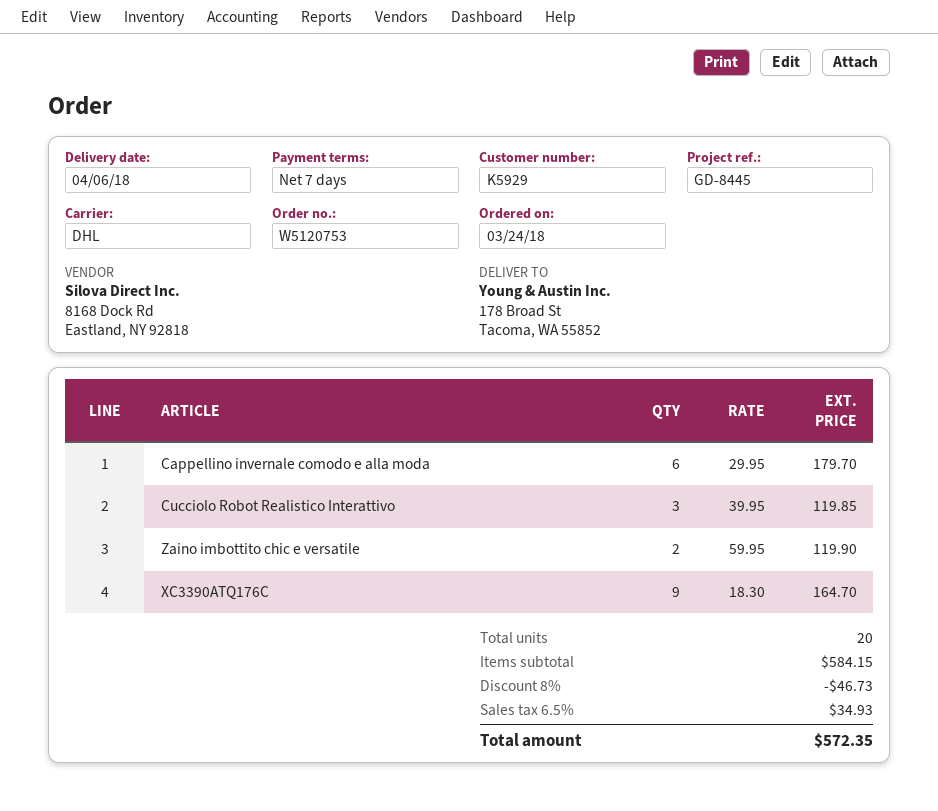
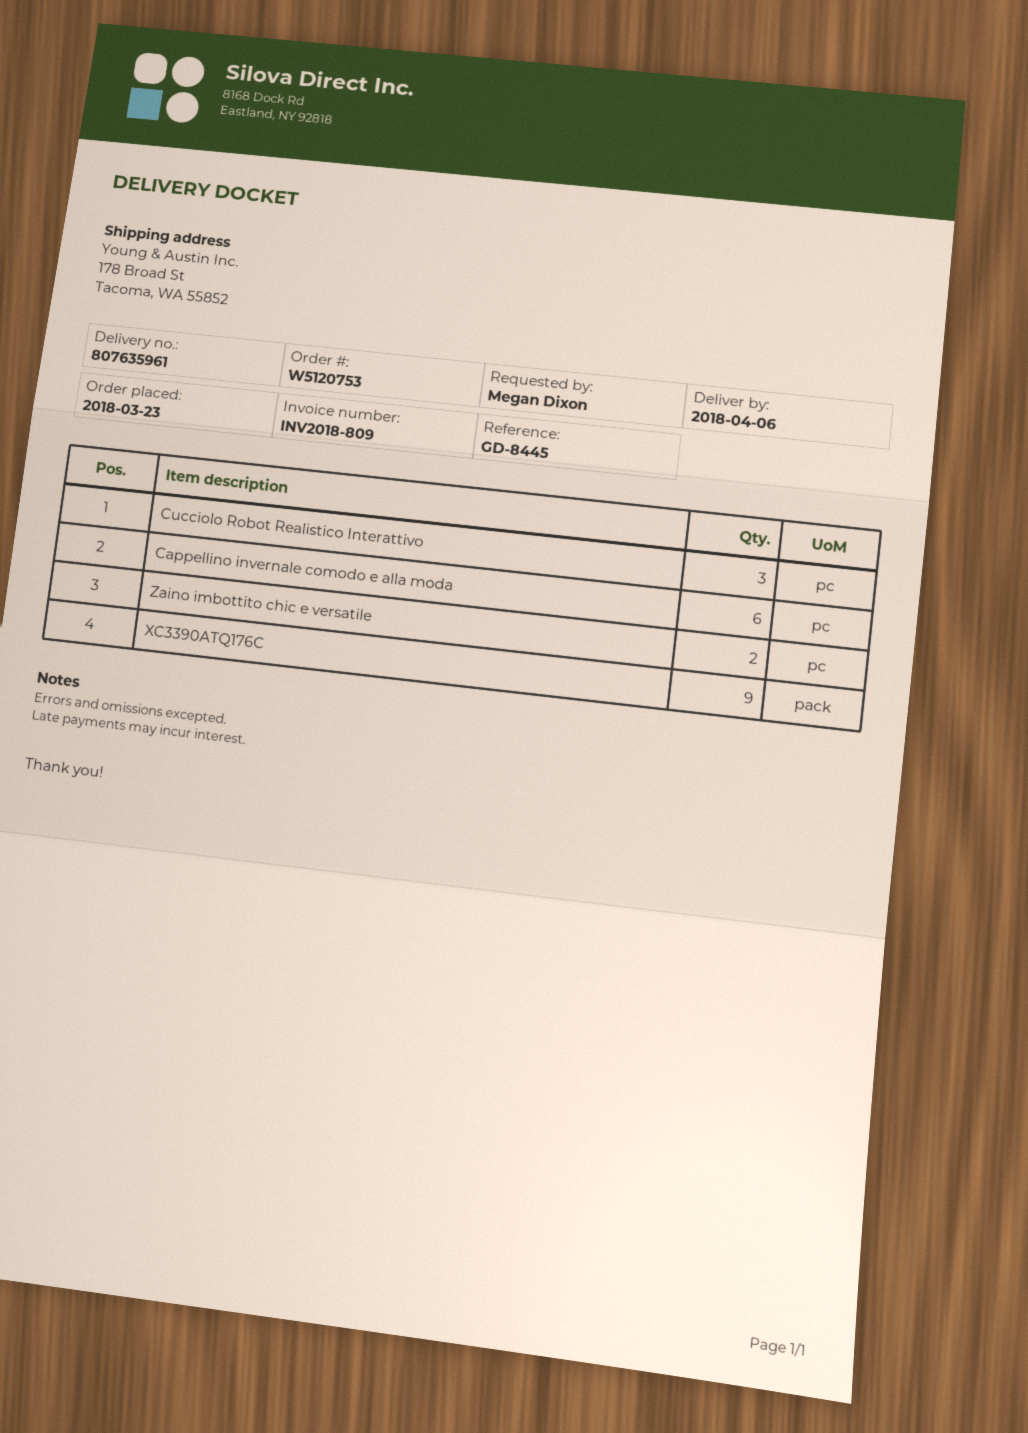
order date: 2018-03-24 -> 2018-03-23

